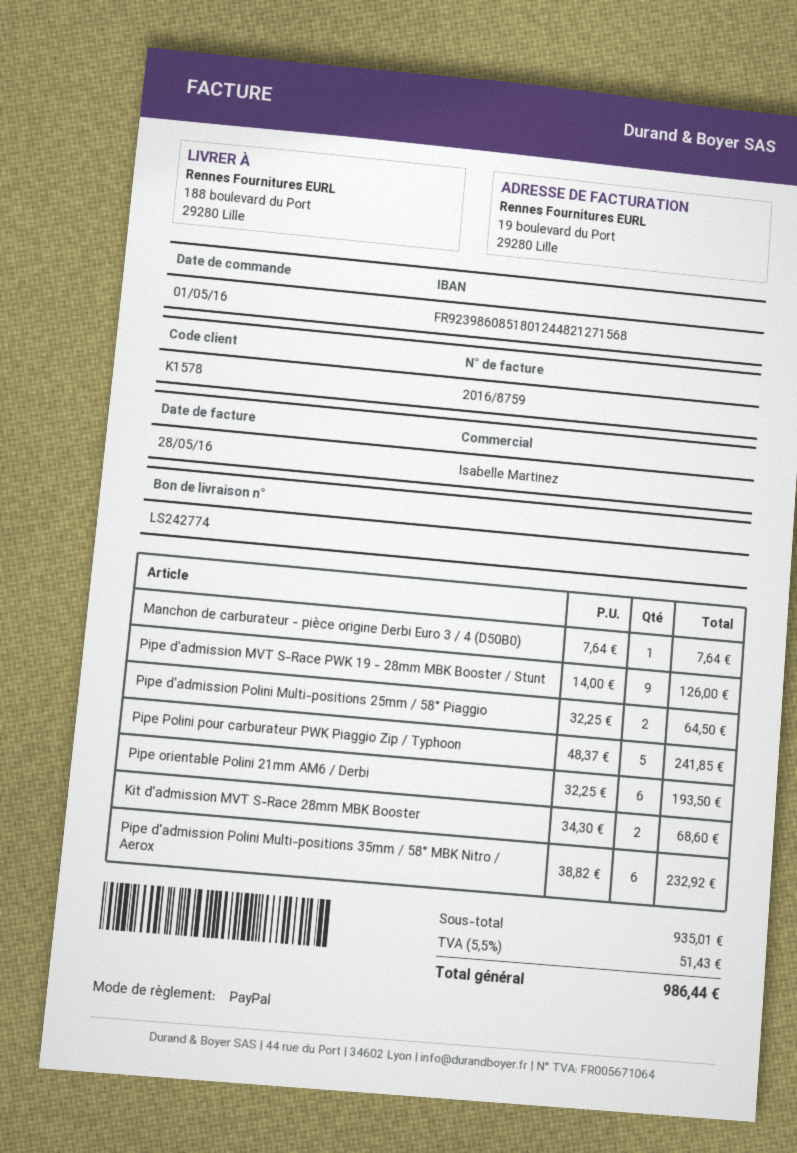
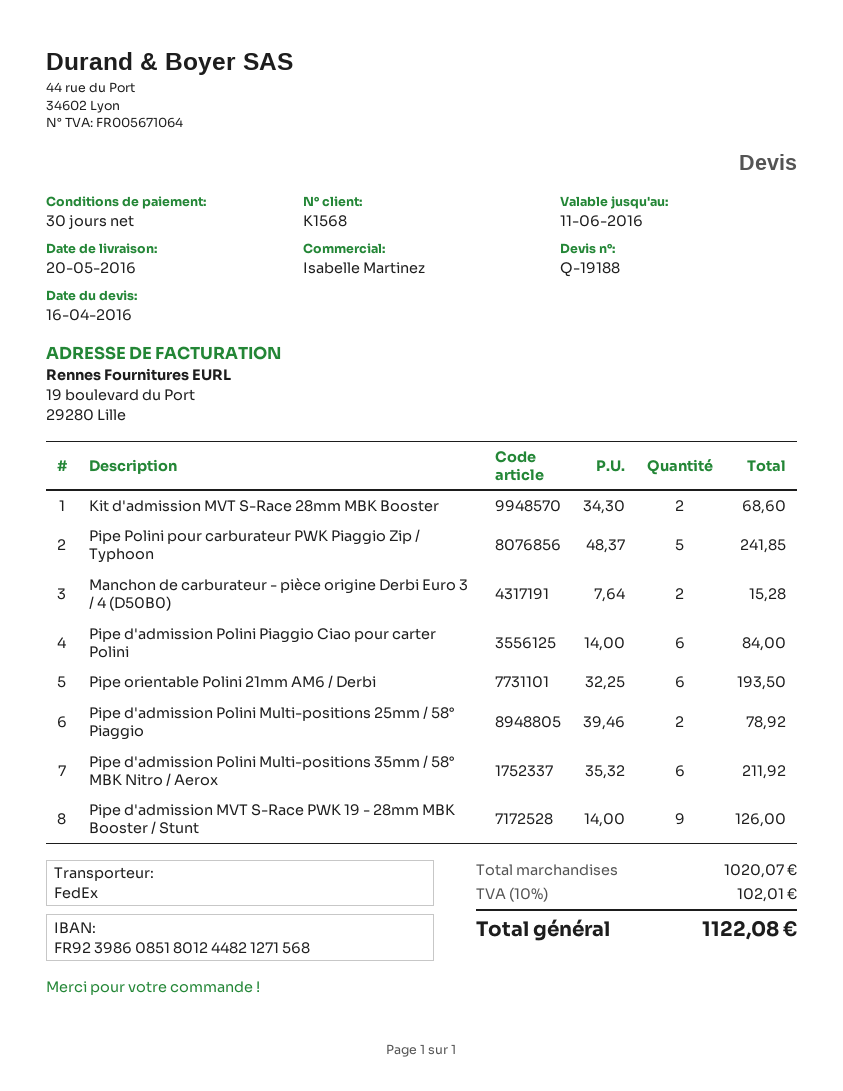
customer number: K1578 -> K1568
Manchon de carburateur - pièce origine Derbi Euro 3 / 4 (D50B0): 1 x 7.64 = 7.64 -> 2 x 7.64 = 15.28
Pipe d'admission Polini Multi-positions 25mm / 58° Piaggio: 2 x 32.25 = 64.50 -> 2 x 39.46 = 78.92
Pipe d'admission Polini Multi-positions 35mm / 58° MBK Nitro / Aerox: 6 x 38.82 = 232.92 -> 6 x 35.32 = 211.92
Pipe d'admission Polini Piaggio Ciao pour carter Polini: none -> 6 x 14.00 = 84.00
subtotal: 935.01 -> 1020.07
tax: 5.5% = 51.43 -> 10% = 102.01
total: 986.44 -> 1122.08

